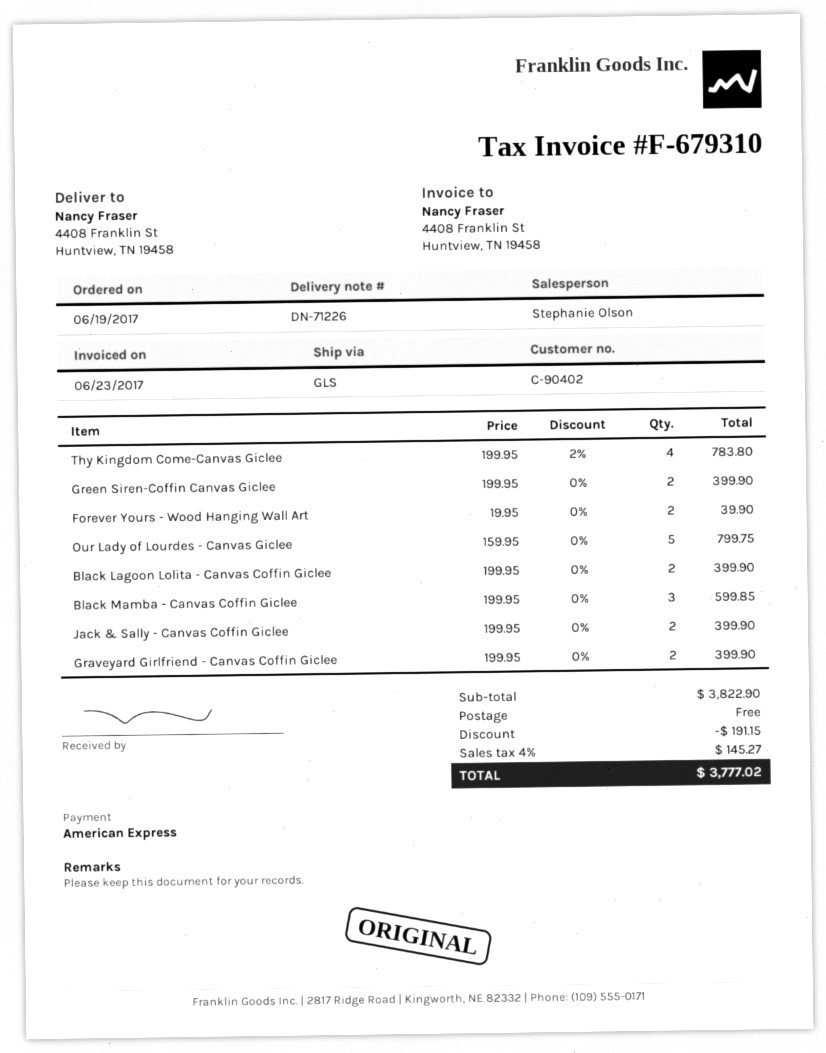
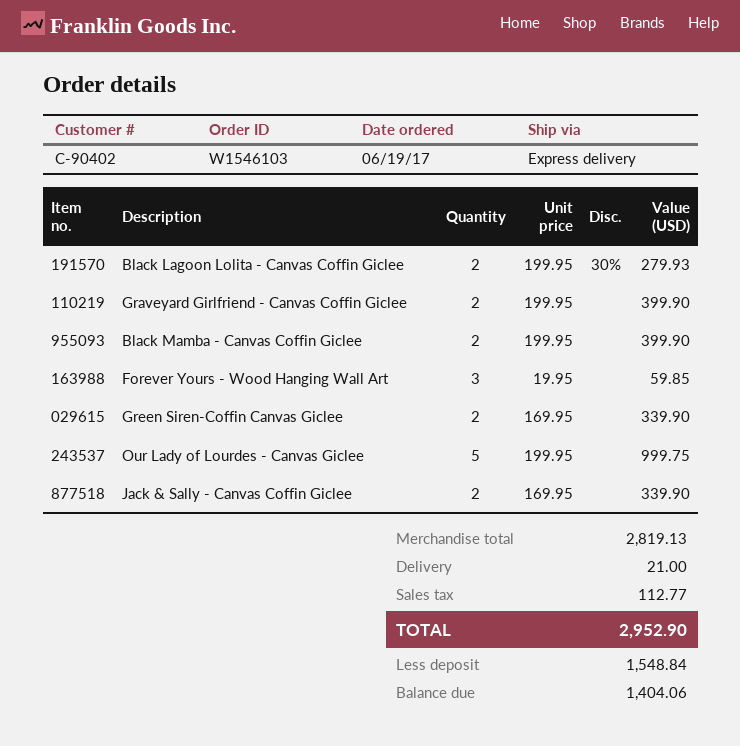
shipping method: GLS -> express
Thy Kingdom Come-Canvas Giclee: 4 x 199.95 - 2% = 783.80 -> none
Green Siren-Coffin Canvas Giclee: 2 x 199.95 = 399.90 -> 2 x 169.95 = 339.90
Forever Yours - Wood Hanging Wall Art: 2 x 19.95 = 39.90 -> 3 x 19.95 = 59.85
Our Lady of Lourdes - Canvas Giclee: 5 x 159.95 = 799.75 -> 5 x 199.95 = 999.75
Black Lagoon Lolita - Canvas Coffin Giclee: 2 x 199.95 = 399.90 -> 2 x 199.95 - 30% = 279.93
Black Mamba - Canvas Coffin Giclee: 3 x 199.95 = 599.85 -> 2 x 199.95 = 399.90
Jack & Sally - Canvas Coffin Giclee: 2 x 199.95 = 399.90 -> 2 x 169.95 = 339.90
subtotal: 3822.90 -> 2819.13
discount: 191.15 -> none
shipping: 0.00 -> 21.00
tax: 145.27 -> 112.77
total: 3777.02 -> 2952.90

